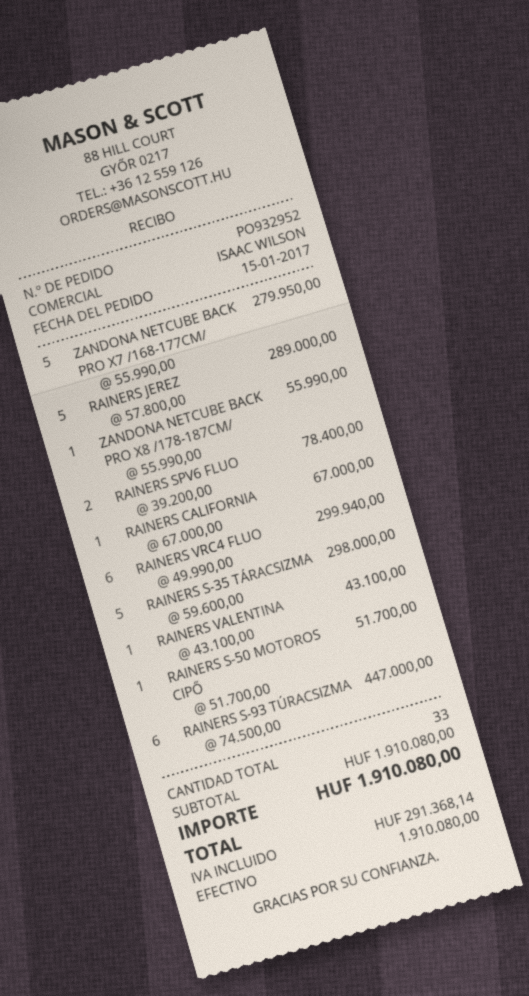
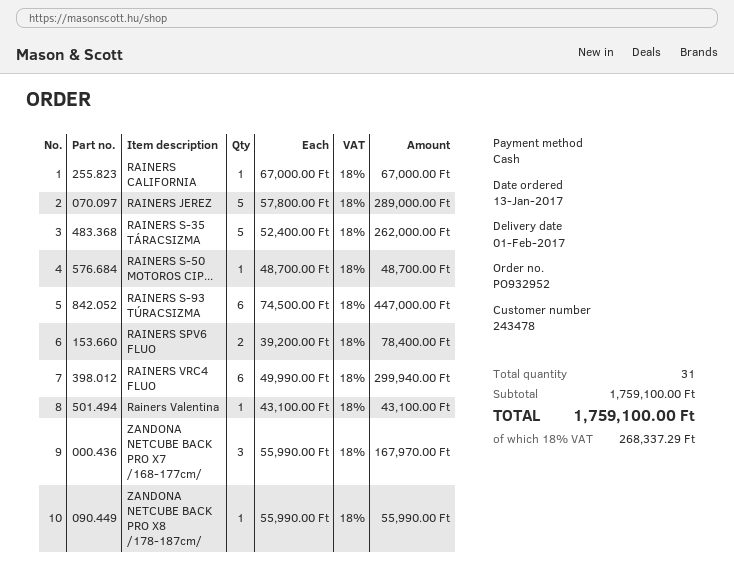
order date: 2017-01-15 -> 2017-01-13
ZANDONA NETCUBE BACK PRO X7 /168-177CM/: 5 x 55990.00 = 279950.00 -> 3 x 55990.00 = 167970.00
RAINERS S-35 TÁRACSIZMA: 5 x 59600.00 = 298000.00 -> 5 x 52400.00 = 262000.00
RAINERS S-50 MOTOROS CIPŐ: 1 x 51700.00 = 51700.00 -> 1 x 48700.00 = 48700.00
total quantity: 33 -> 31
subtotal: 1910080.00 -> 1759100.00
tax: 291368.14 -> 268337.29
total: 1910080.00 -> 1759100.00

